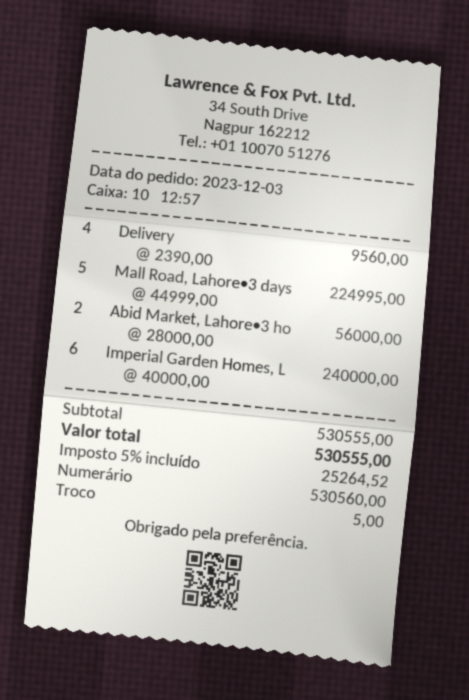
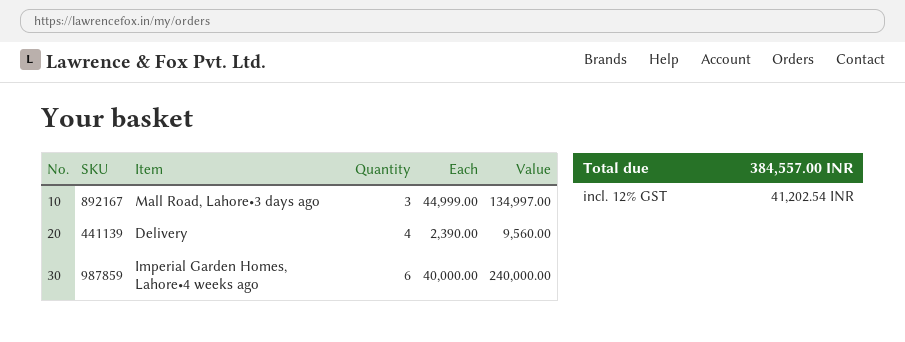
Mall Road, Lahore•3 days: 5 x 44999.00 = 224995.00 -> 3 x 44999.00 = 134997.00
Abid Market, Lahore•3 ho: 2 x 28000.00 = 56000.00 -> none
tax: 5% = 25264.52 -> 12% = 41202.54
total: 530555.00 -> 384557.00

